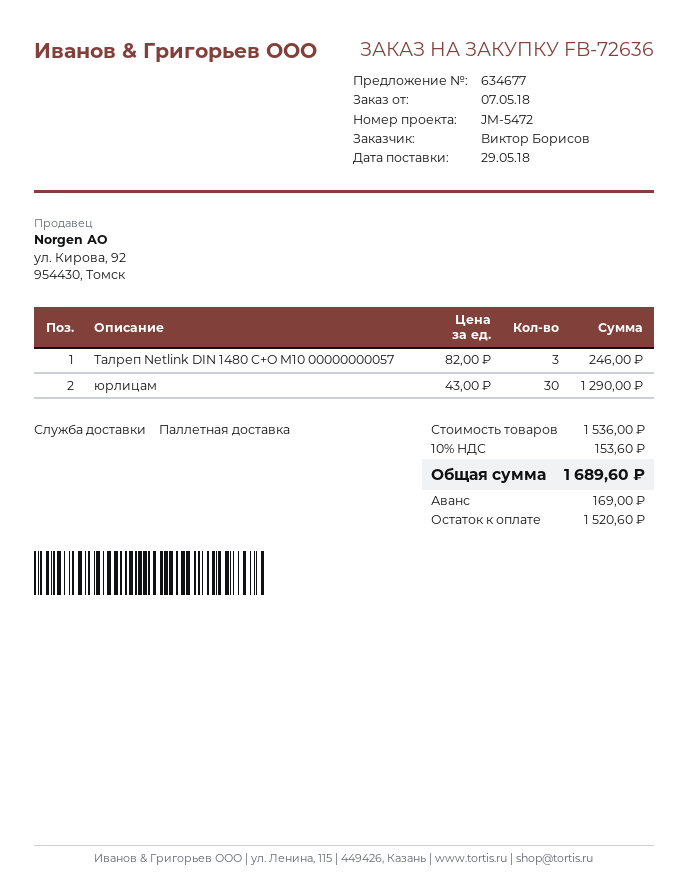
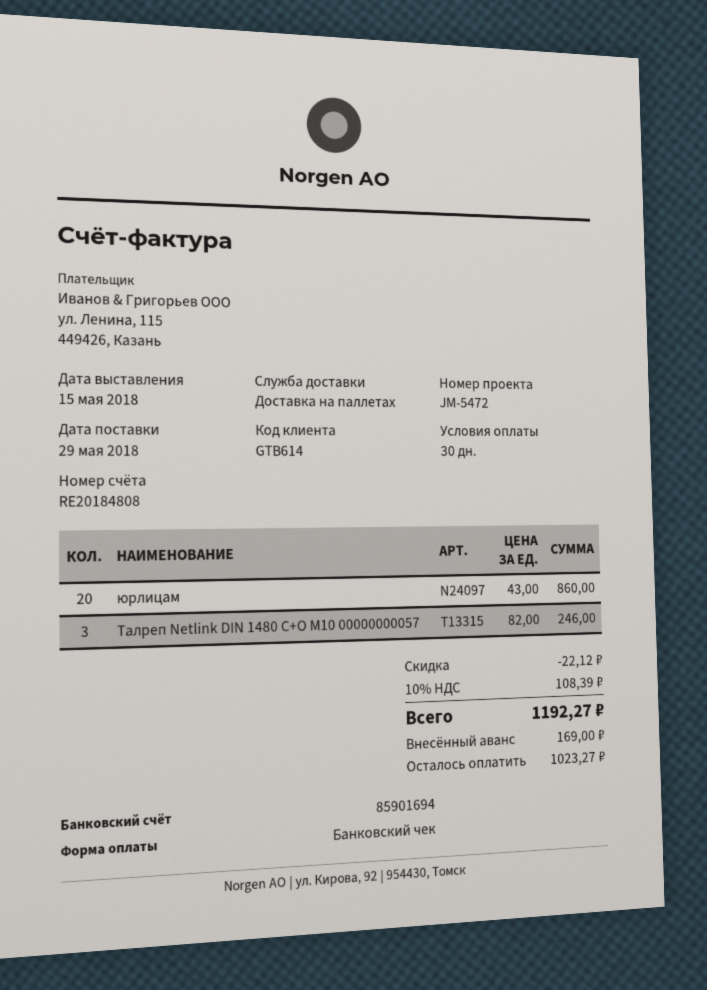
юрлицам: 30 x 43.00 = 1290.00 -> 20 x 43.00 = 860.00
discount: none -> 22.12
tax: 10% = 153.60 -> 10% = 108.39
total: 1689.60 -> 1192.27
balance: 1520.60 -> 1023.27

